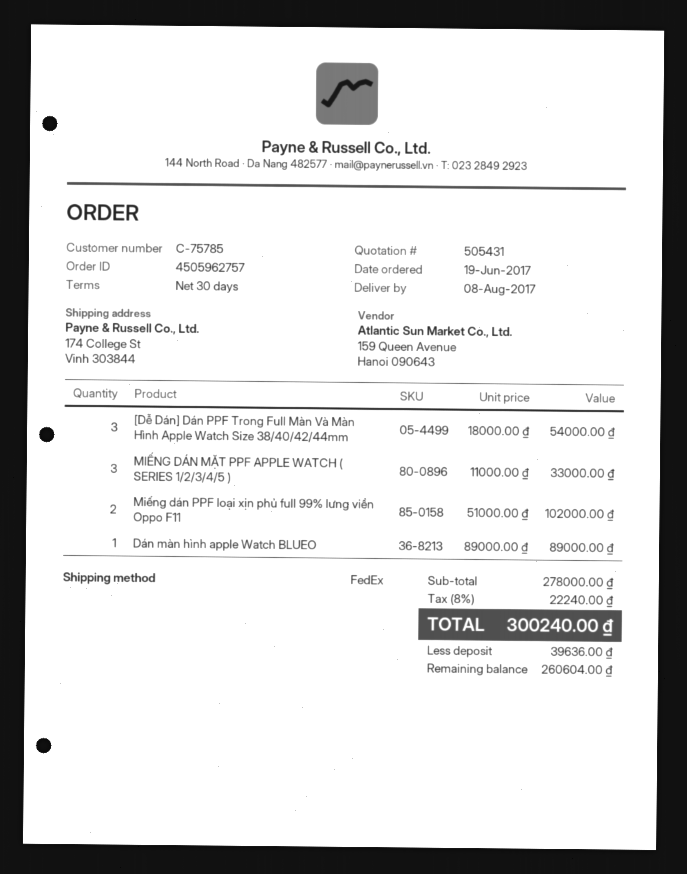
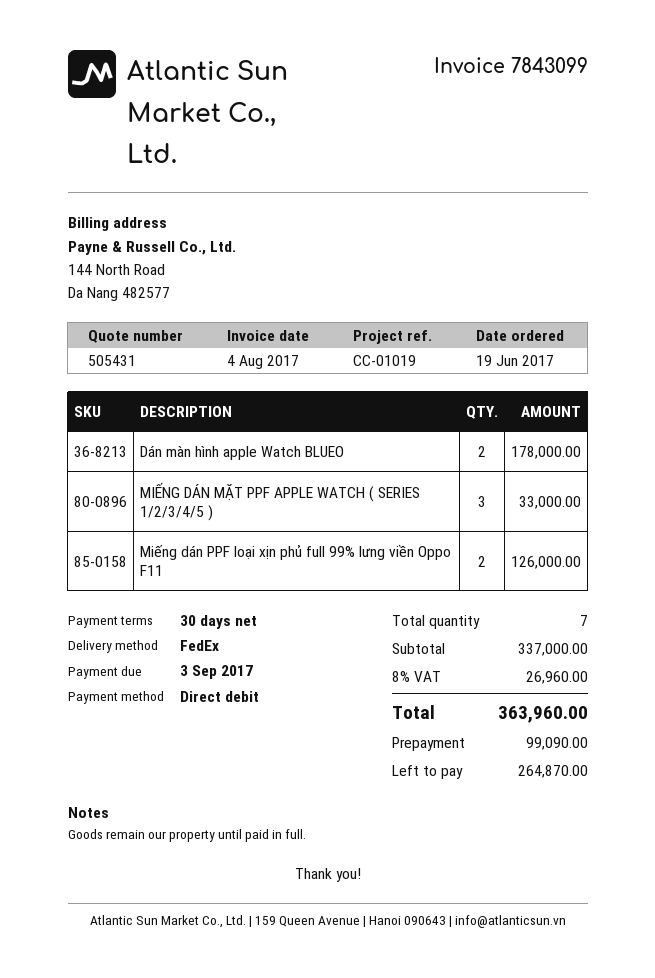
[Dễ Dán] Dán PPF Trong Full Màn Và Màn Hình Apple Watch Size 38/40/42/44mm: 3 for 54000.00 -> none
Miếng dán PPF loại xịn phủ full 99% lưng viền Oppo F11: 2 for 102000.00 -> 2 for 126000.00
Dán màn hình apple Watch BLUEO: 1 for 89000.00 -> 2 for 178000.00
subtotal: 278000.00 -> 337000.00
tax: 8% = 22240.00 -> 8% = 26960.00
total: 300240.00 -> 363960.00
deposit: 39636.00 -> 99090.00
balance: 260604.00 -> 264870.00

